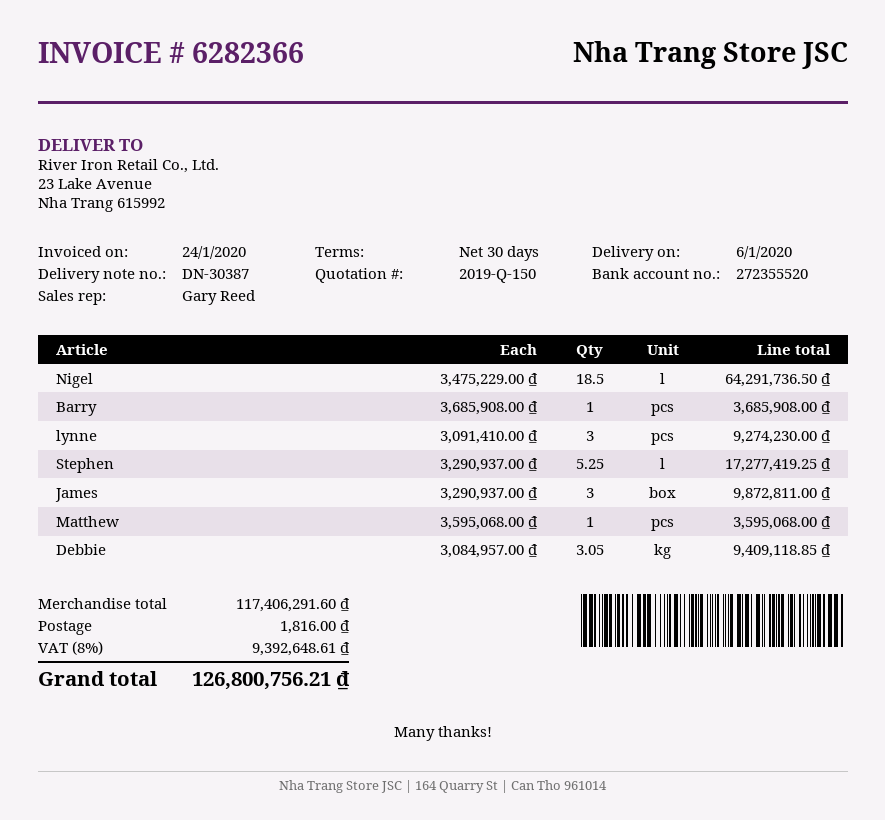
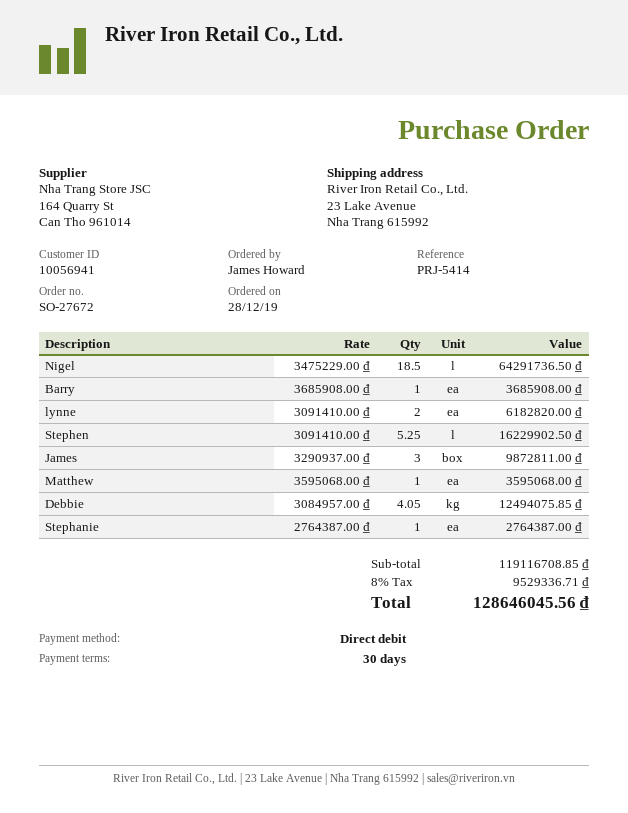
lynne: 3 x 3091410.00 = 9274230.00 -> 2 x 3091410.00 = 6182820.00
Stephen: 5.25 x 3290937.00 = 17277419.25 -> 5.25 x 3091410.00 = 16229902.50
Debbie: 3.05 x 3084957.00 = 9409118.85 -> 4.05 x 3084957.00 = 12494075.85
Stephanie: none -> 1 x 2764387.00 = 2764387.00
subtotal: 117406291.60 -> 119116708.85
shipping: 1816.00 -> none
tax: 8% = 9392648.61 -> 8% = 9529336.71
total: 126800756.21 -> 128646045.56

